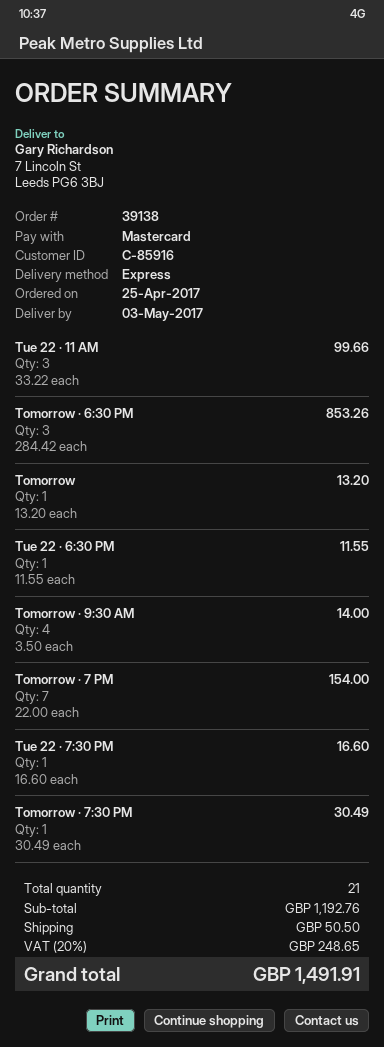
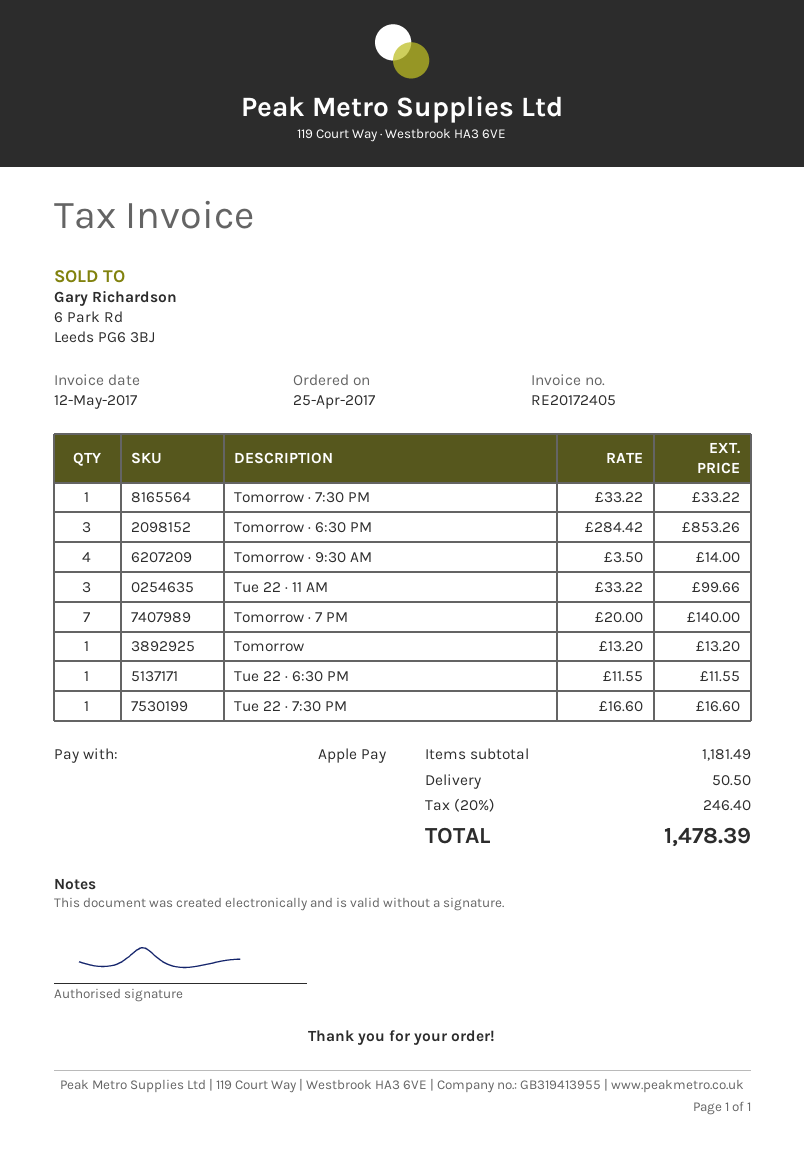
payment method: Mastercard -> Apple Pay
Tomorrow · 7 PM: 7 x 22.00 = 154.00 -> 7 x 20.00 = 140.00
Tomorrow · 7:30 PM: 1 x 30.49 = 30.49 -> 1 x 33.22 = 33.22
subtotal: 1192.76 -> 1181.49
tax: 20% = 248.65 -> 20% = 246.40
total: 1491.91 -> 1478.39

